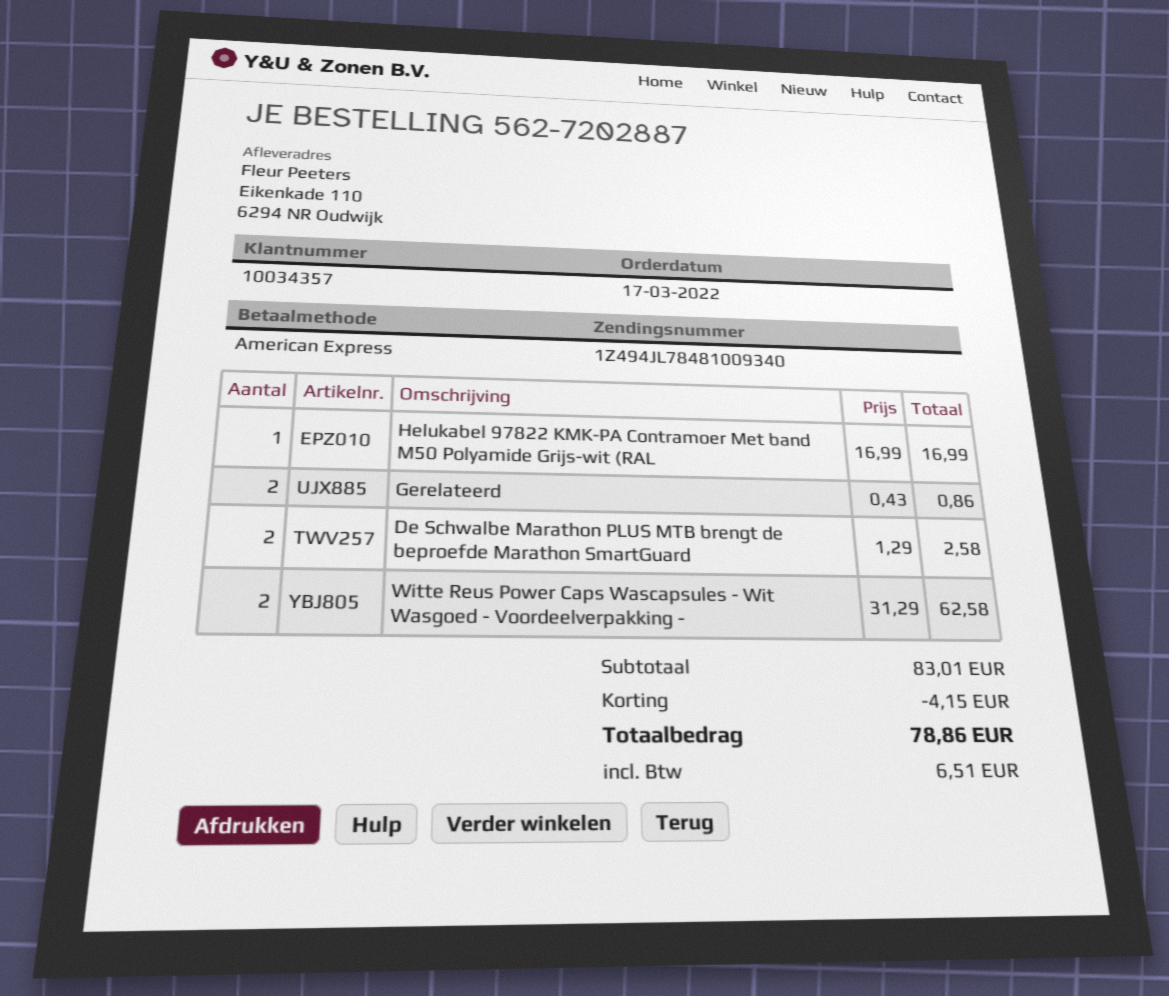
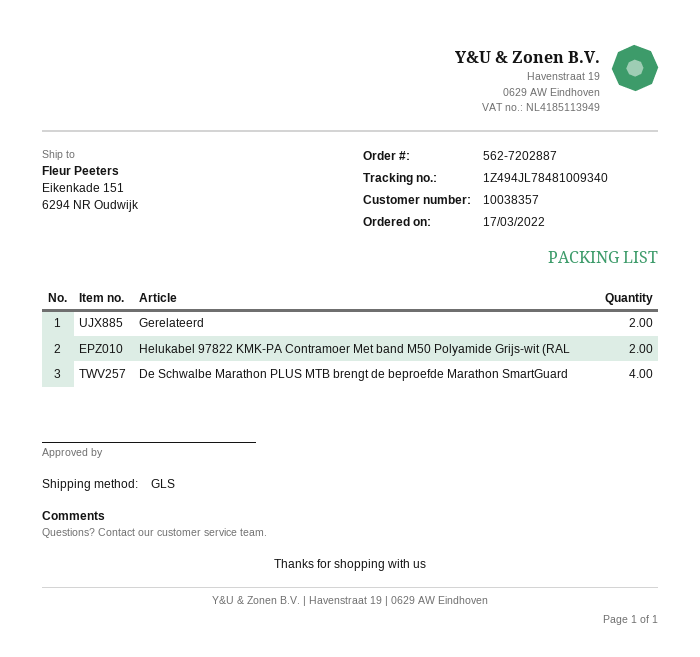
customer number: 10034357 -> 10038357
ship to: Eikenkade 110, 6294 NR Oudwijk -> Eikenkade 151, 6294 NR Oudwijk
Helukabel 97822 KMK-PA Contramoer Met band M50 Polyamide Grijs-wit (RAL: 1 -> 2
De Schwalbe Marathon PLUS MTB brengt de beproefde Marathon SmartGuard: 2 -> 4
Witte Reus Power Caps Wascapsules - Wit Wasgoed - Voordeelverpakking -: 2 -> none

